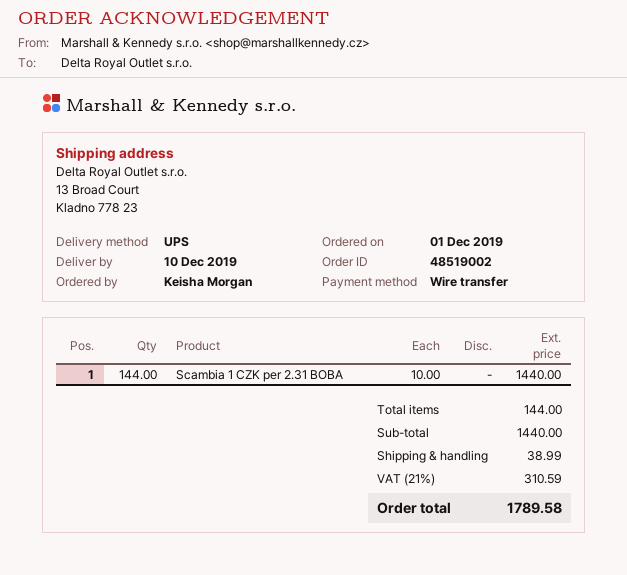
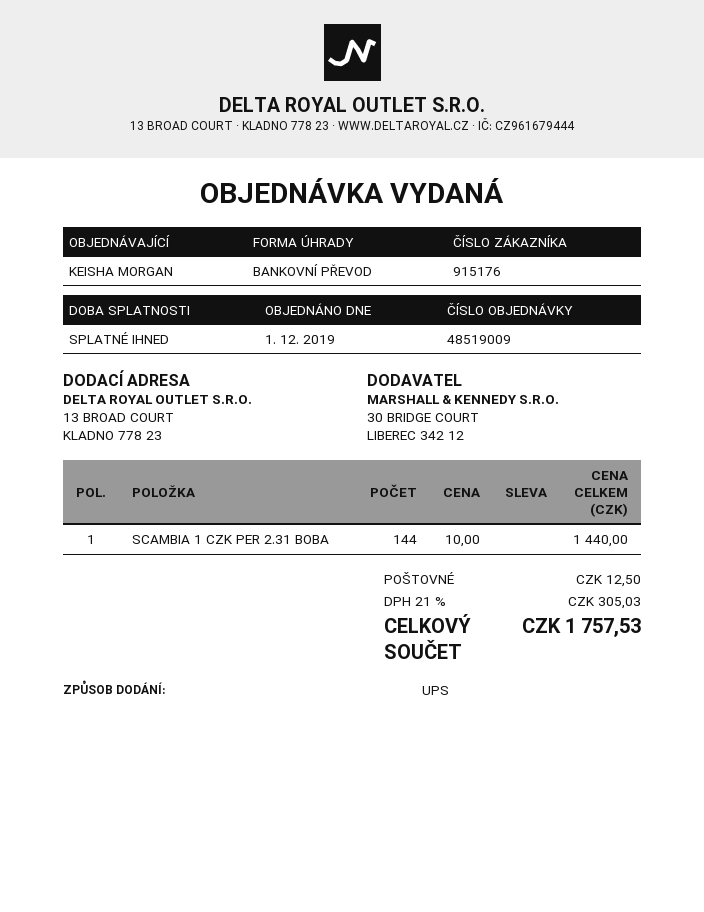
order number: 48519002 -> 48519009
shipping: 38.99 -> 12.50
tax: 21% = 310.59 -> 21% = 305.03
total: 1789.58 -> 1757.53

